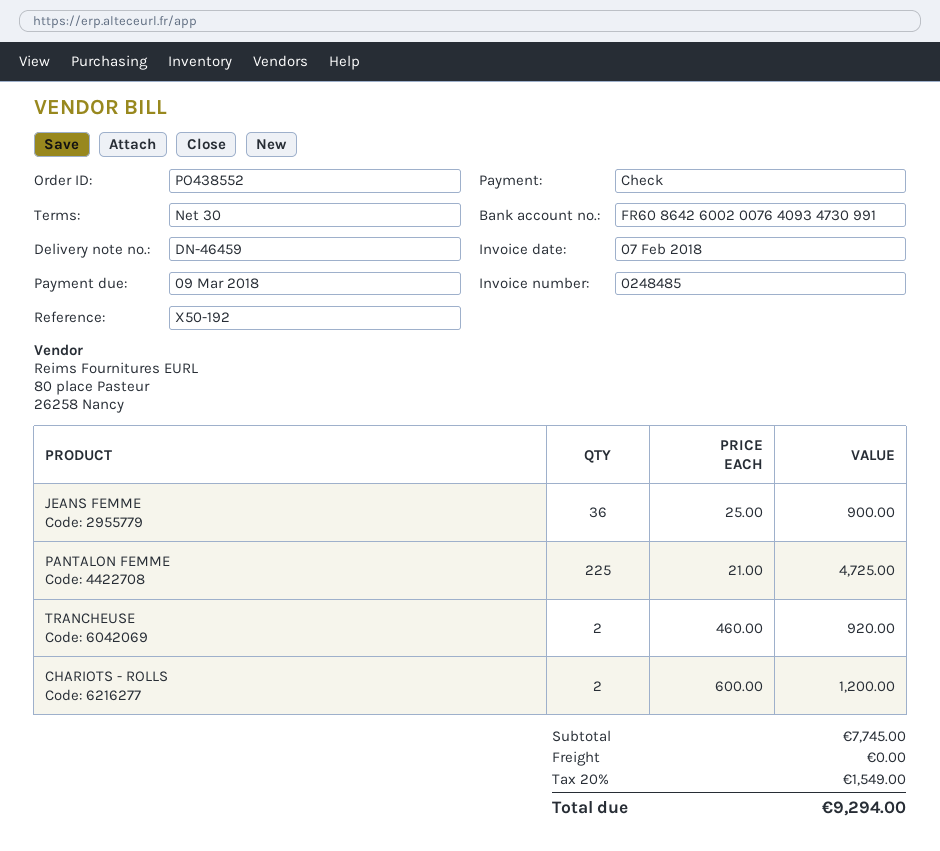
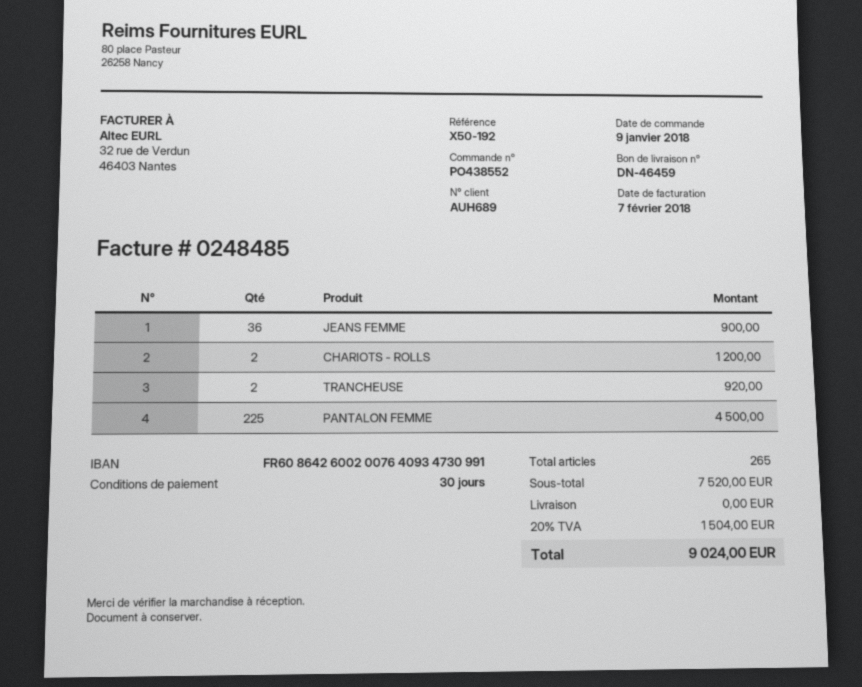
PANTALON FEMME: 225 for 4725.00 -> 225 for 4500.00
subtotal: 7745.00 -> 7520.00
tax: 20% = 1549.00 -> 20% = 1504.00
total: 9294.00 -> 9024.00

